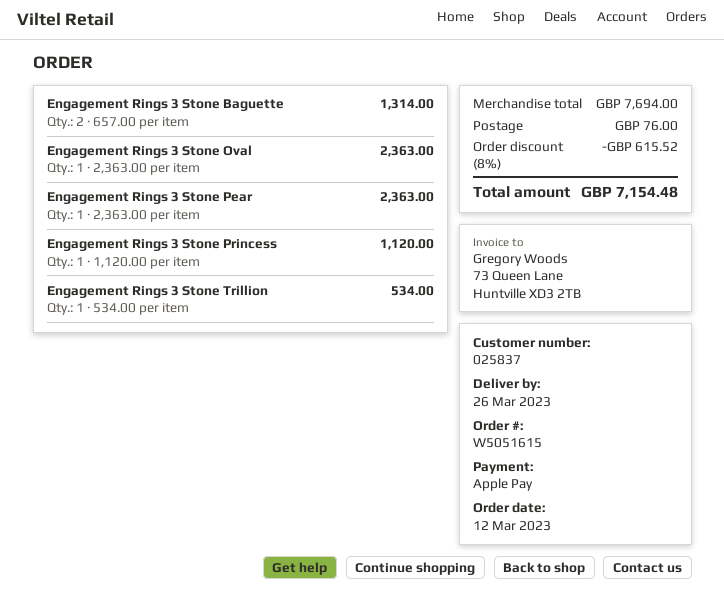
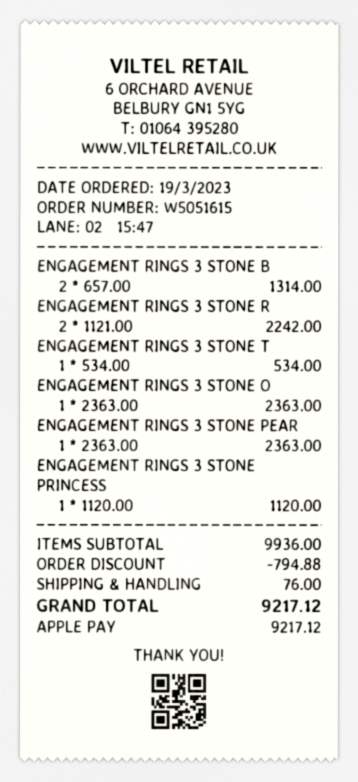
order date: 2023-03-12 -> 2023-03-19
ENGAGEMENT RINGS 3 STONE R: none -> 2 x 1121.00 = 2242.00
subtotal: 7694.00 -> 9936.00
discount: 615.52 -> 794.88
total: 7154.48 -> 9217.12

